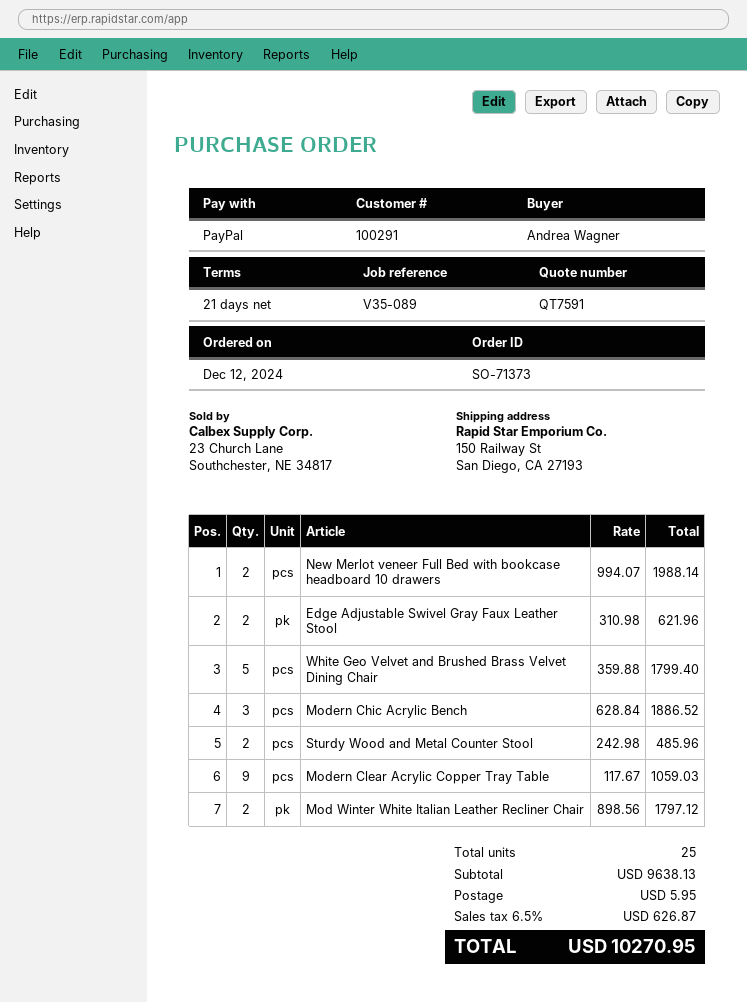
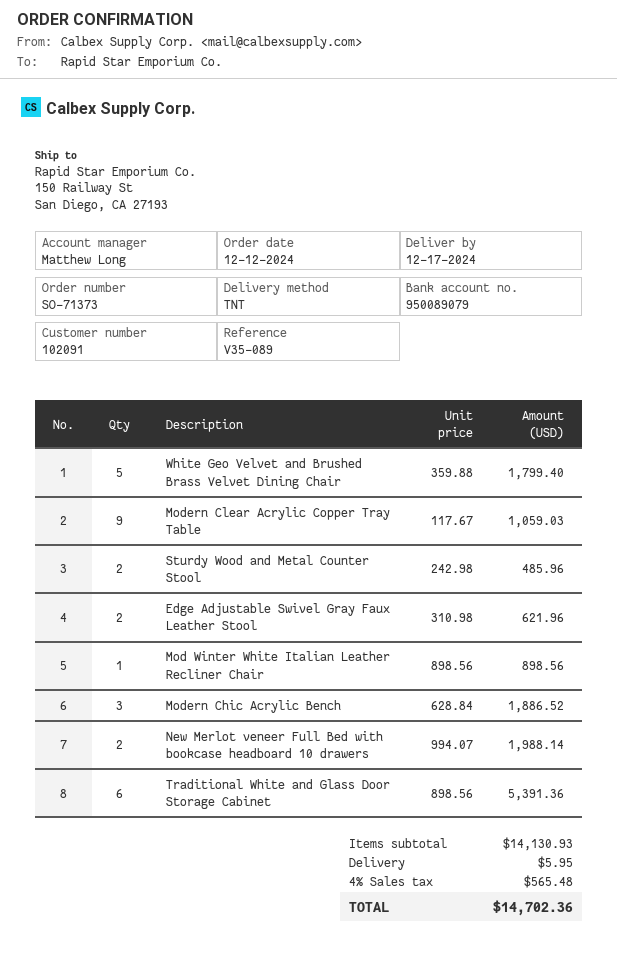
customer number: 100291 -> 102091
Mod Winter White Italian Leather Recliner Chair: 2 x 898.56 = 1797.12 -> 1 x 898.56 = 898.56
Traditional White and Glass Door Storage Cabinet: none -> 6 x 898.56 = 5391.36
subtotal: 9638.13 -> 14130.93
tax: 6.5% = 626.87 -> 4% = 565.48
total: 10270.95 -> 14702.36

